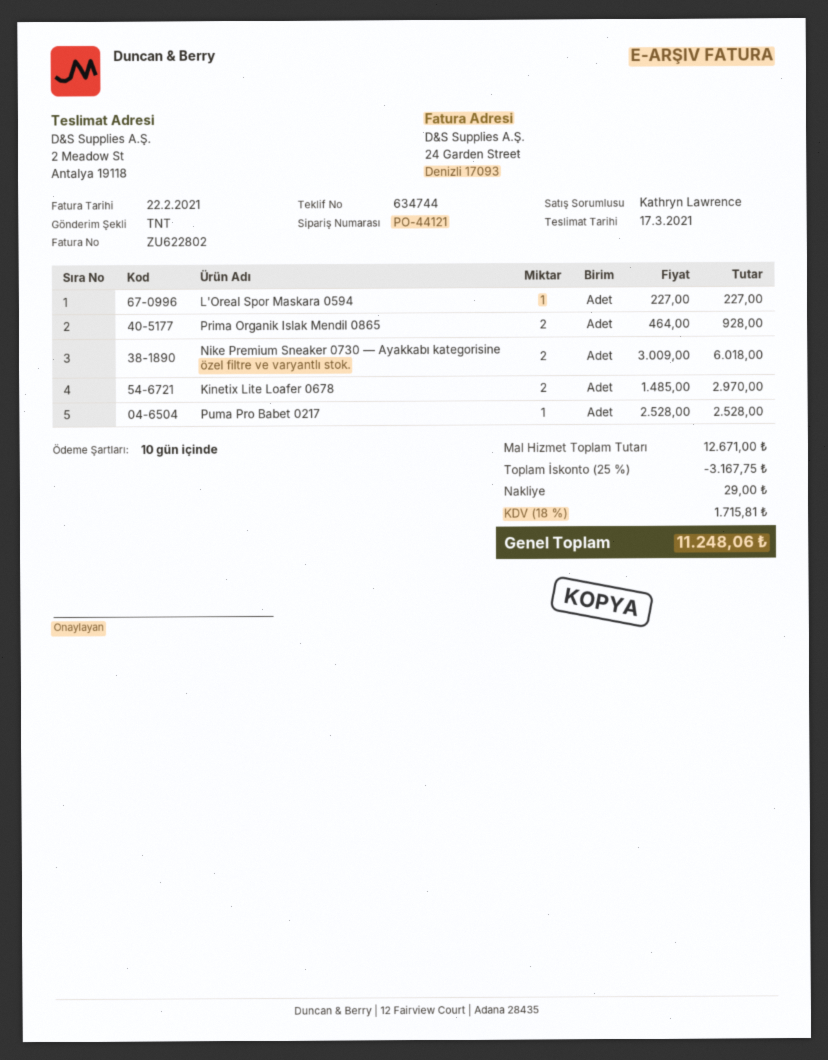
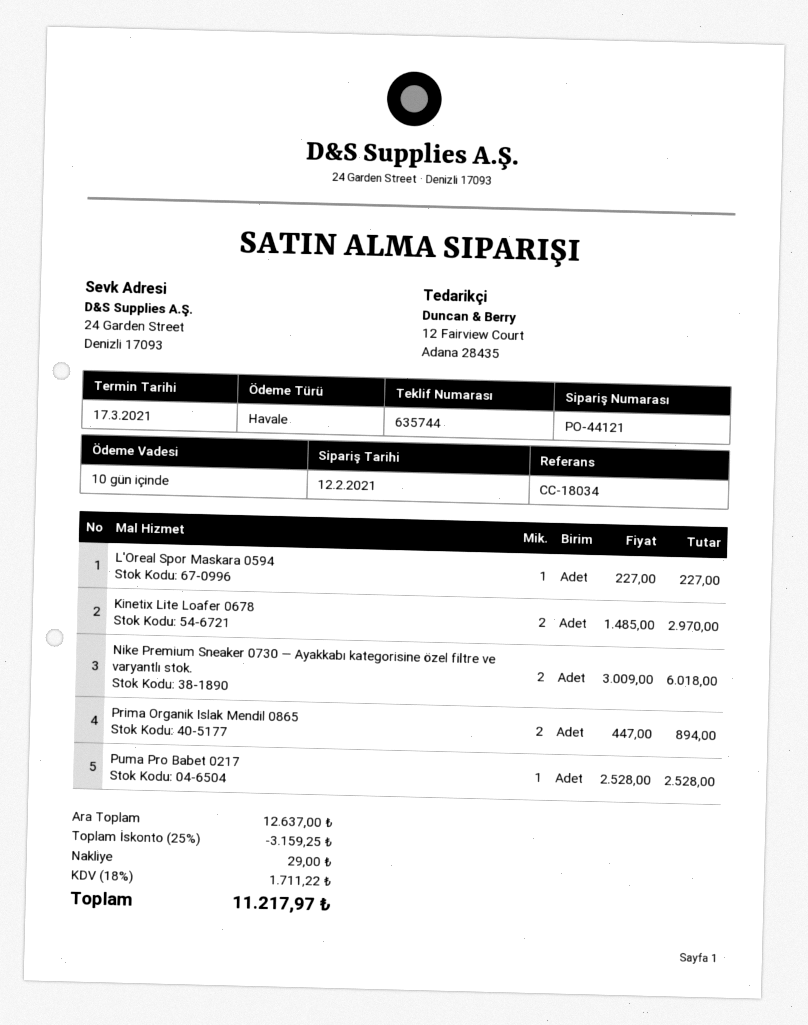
quote number: 634744 -> 635744
ship to: 2 Meadow St, Antalya 19118 -> 24 Garden Street, Denizli 17093
Prima Organik Islak Mendil 0865: 2 x 464.00 = 928.00 -> 2 x 447.00 = 894.00
subtotal: 12671.00 -> 12637.00
discount: 25% = 3167.75 -> 25% = 3159.25
tax: 18% = 1715.81 -> 18% = 1711.22
total: 11248.06 -> 11217.97

